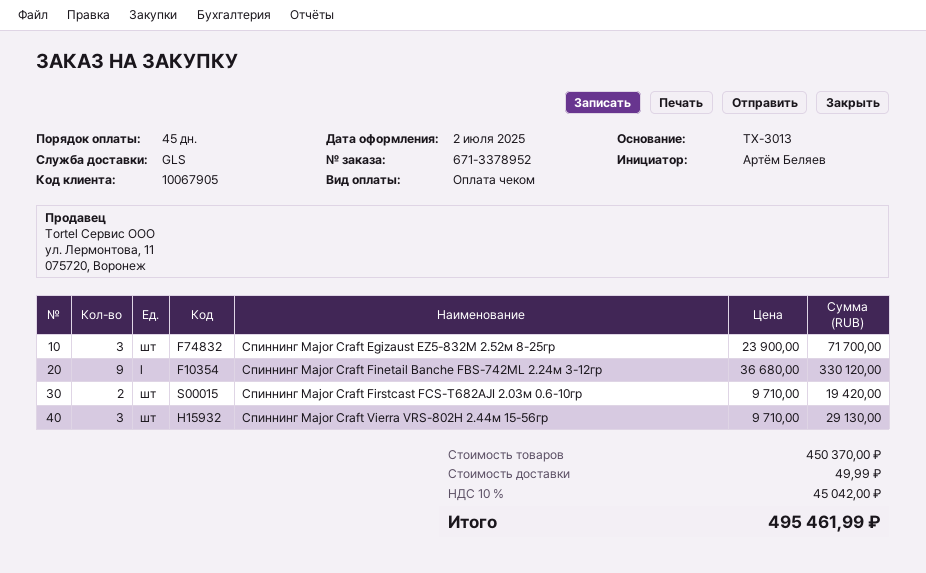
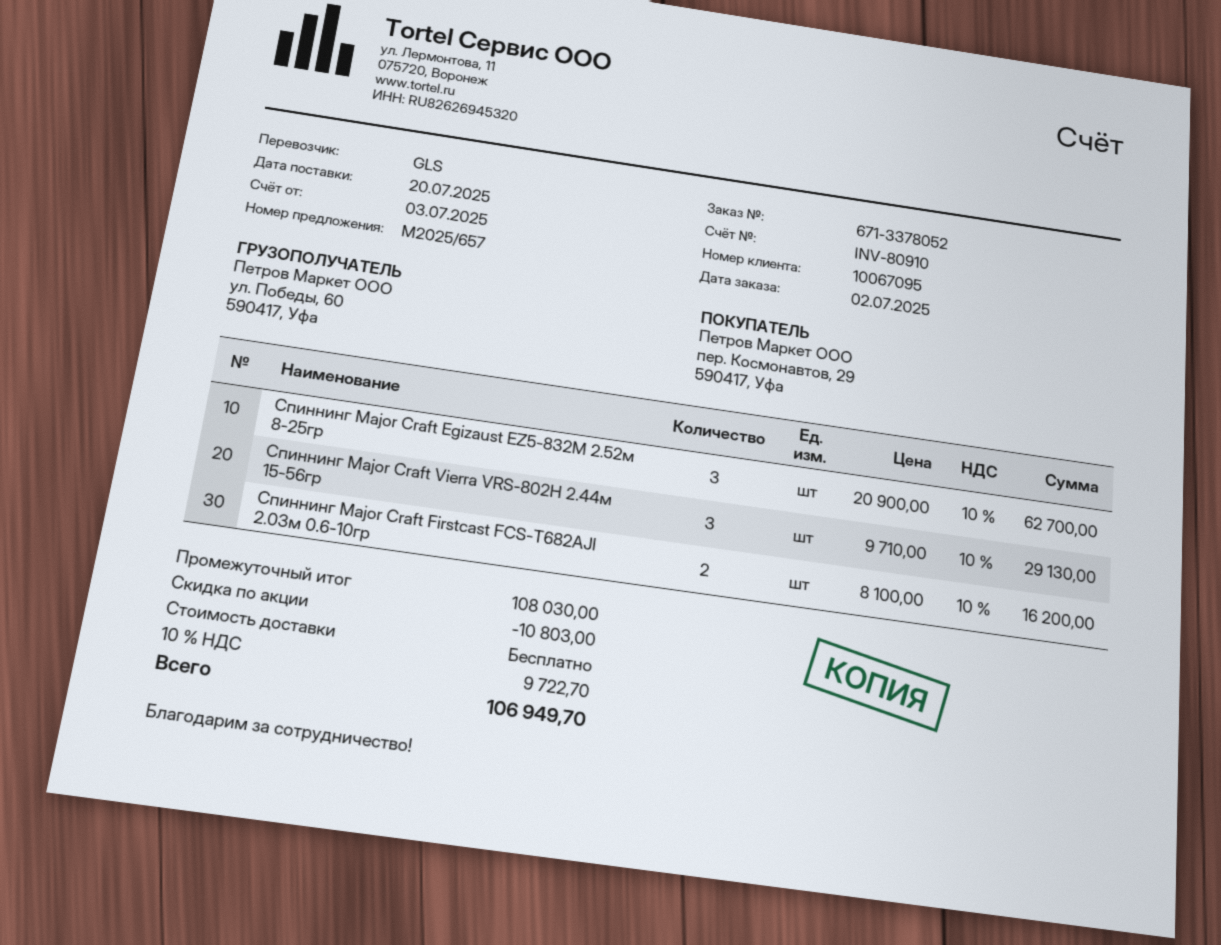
order number: 671-3378952 -> 671-3378052
customer number: 10067905 -> 10067095
Спиннинг Major Craft Egizaust EZ5-832M 2.52м 8-25гр: 3 x 23900.00 = 71700.00 -> 3 x 20900.00 = 62700.00
Спиннинг Major Craft Finetail Banche FBS-742ML 2.24м 3-12гр: 9 x 36680.00 = 330120.00 -> none
Спиннинг Major Craft Firstcast FCS-T682AJI 2.03м 0.6-10гр: 2 x 9710.00 = 19420.00 -> 2 x 8100.00 = 16200.00
subtotal: 450370.00 -> 108030.00
discount: none -> 10803.00
shipping: 49.99 -> 0.00
tax: 10% = 45042.00 -> 10% = 9722.70
total: 495461.99 -> 106949.70

